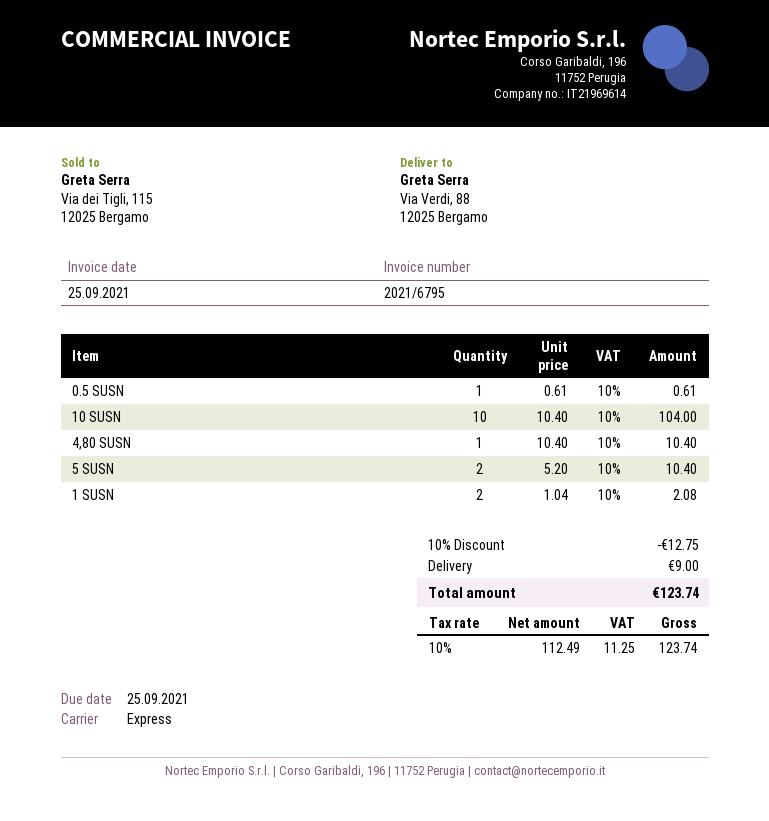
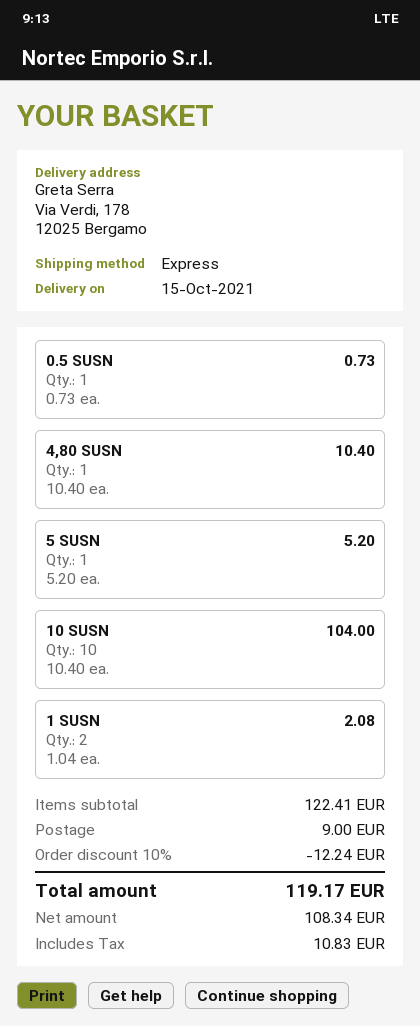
ship to: Via Verdi, 88, 12025 Bergamo -> Via Verdi, 178, 12025 Bergamo
0.5 SUSN: 1 x 0.61 = 0.61 -> 1 x 0.73 = 0.73
5 SUSN: 2 x 5.20 = 10.40 -> 1 x 5.20 = 5.20
discount: 10% = 12.75 -> 10% = 12.24
net: 112.49 -> 108.34
tax: 11.25 -> 10.83
total: 123.74 -> 119.17

